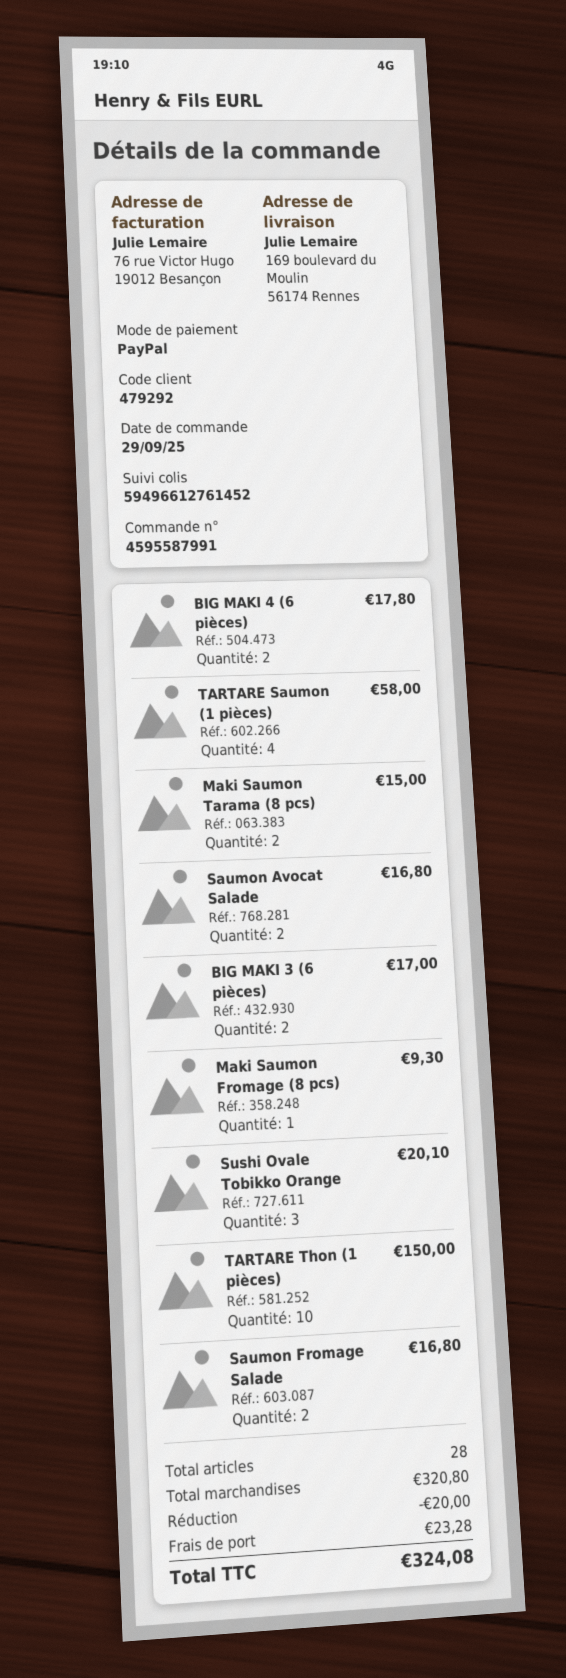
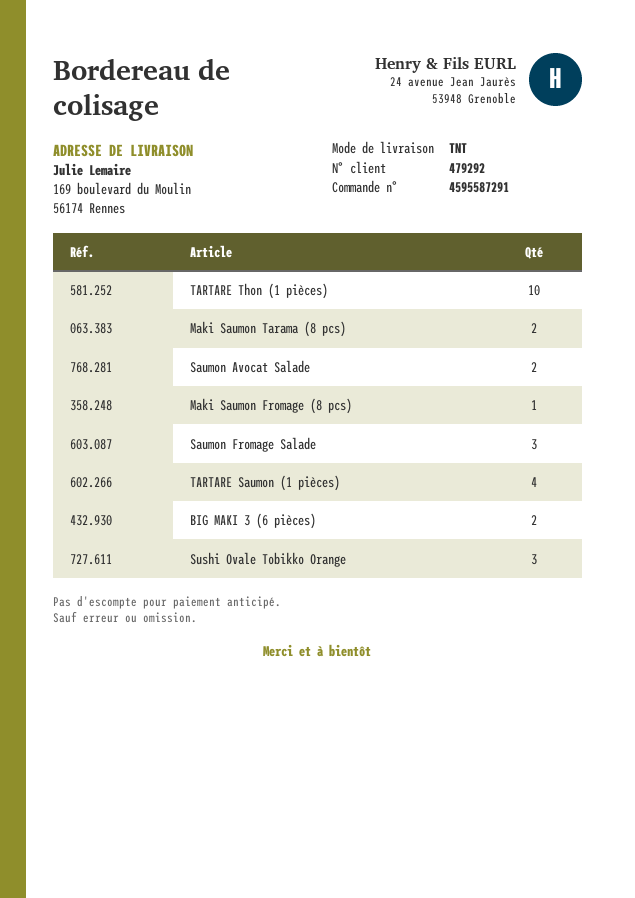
order number: 4595587991 -> 4595587291
BIG MAKI 4 (6 pièces): 2 -> none
Saumon Fromage Salade: 2 -> 3

